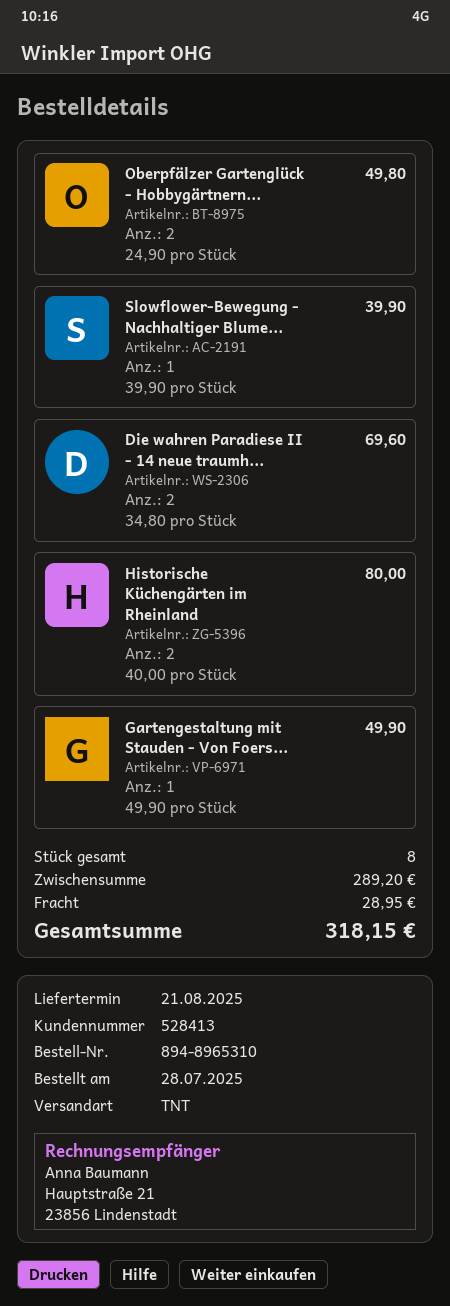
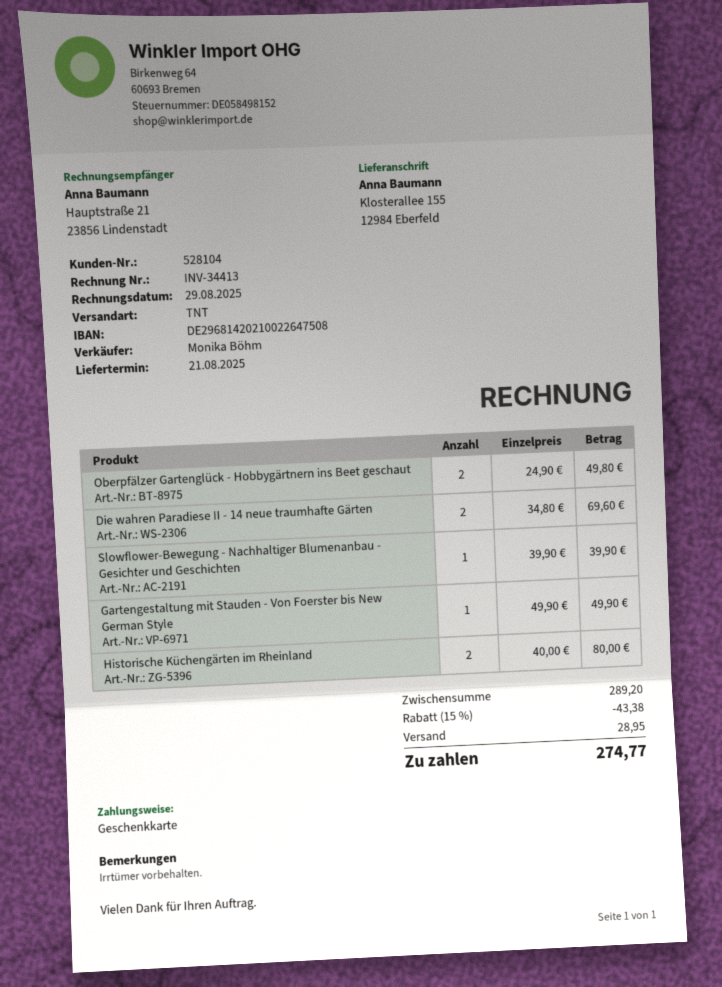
customer number: 528413 -> 528104
discount: none -> 15% = 43.38
total: 318.15 -> 274.77

